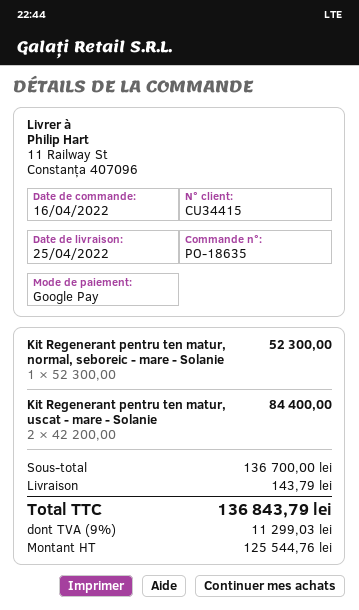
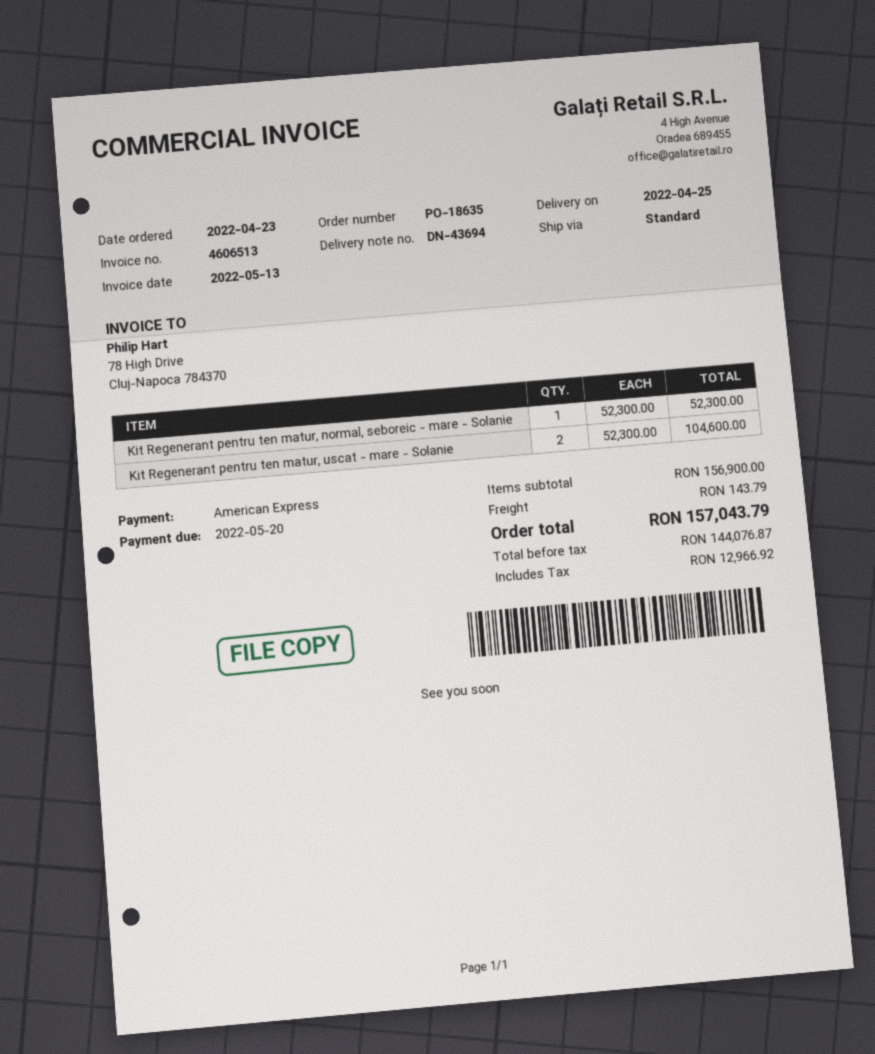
order date: 2022-04-16 -> 2022-04-23
payment method: Google Pay -> American Express
Kit Regenerant pentru ten matur, uscat - mare - Solanie: 2 x 42200.00 = 84400.00 -> 2 x 52300.00 = 104600.00
subtotal: 136700.00 -> 156900.00
net: 125544.76 -> 144076.87
tax: 11299.03 -> 12966.92
total: 136843.79 -> 157043.79

